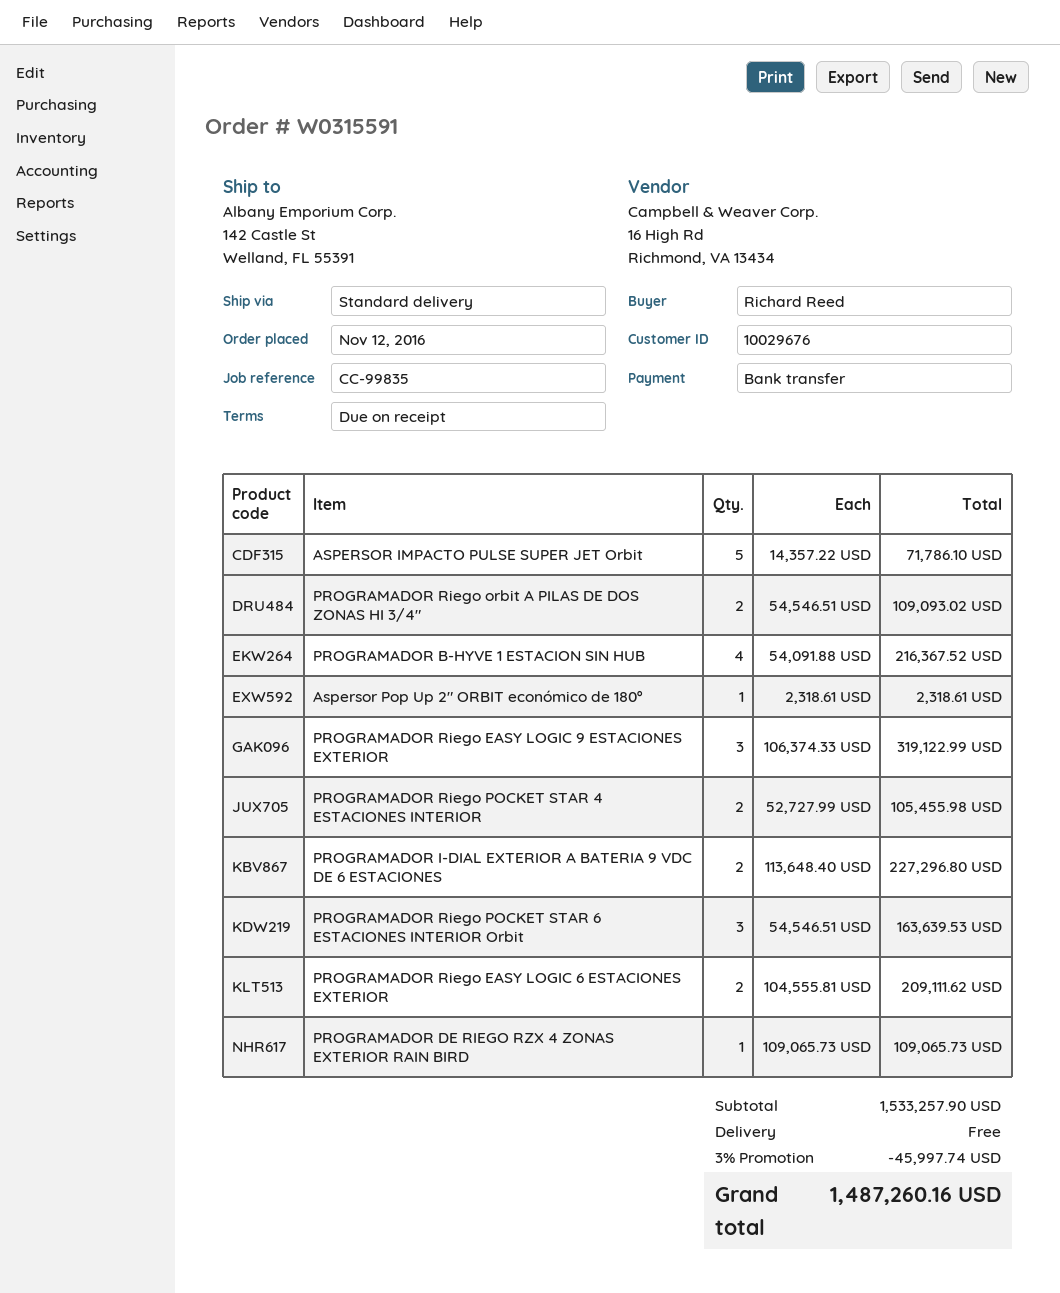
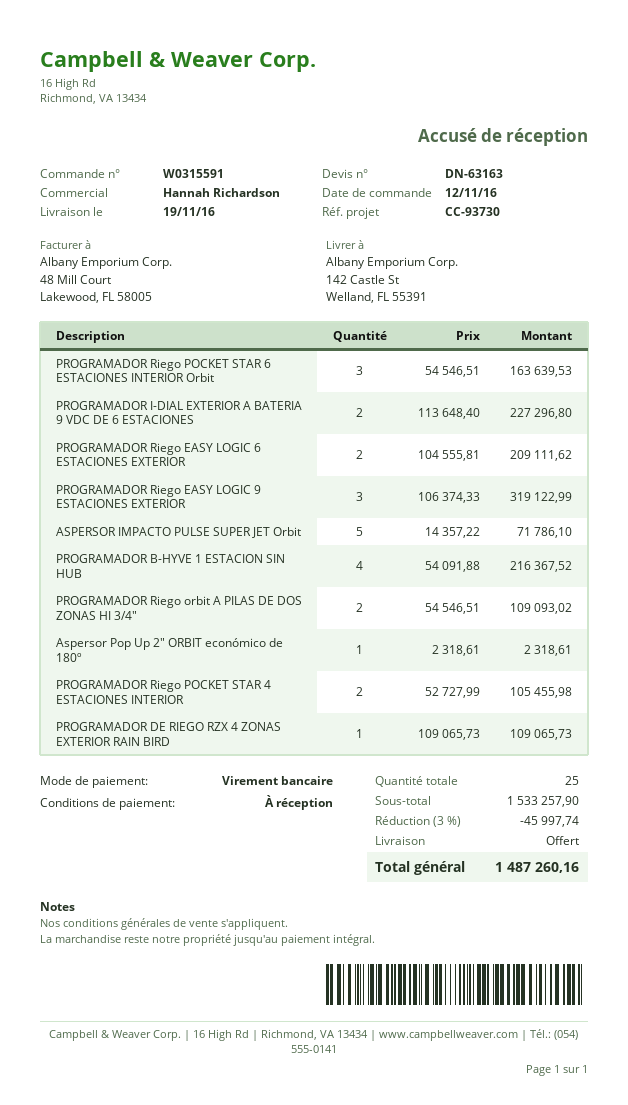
reference: CC-99835 -> CC-93730

